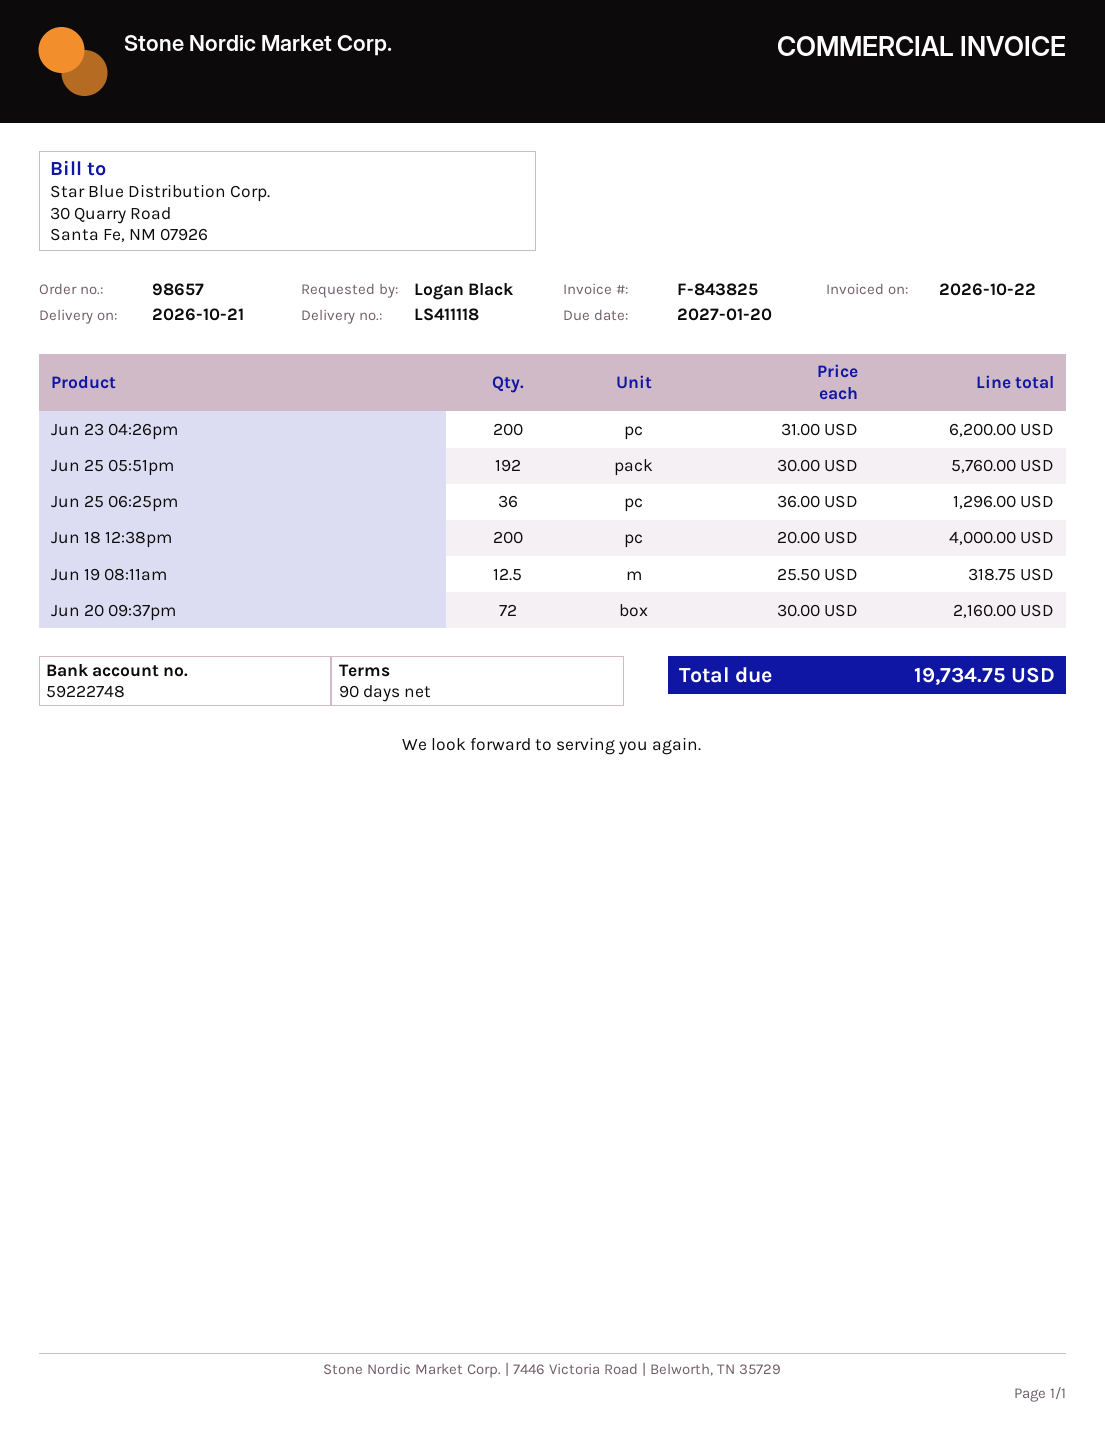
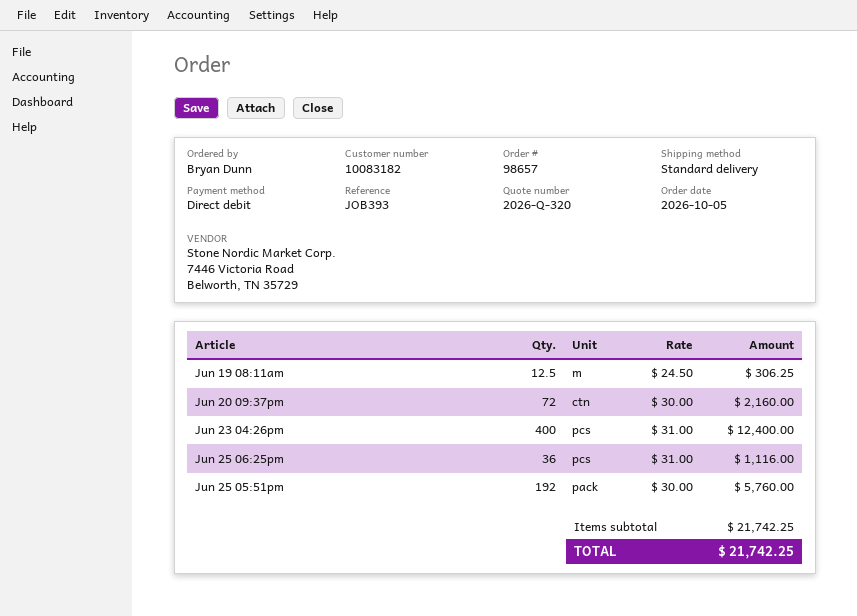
ordered by: Logan Black -> Bryan Dunn
Jun 23 04:26pm: 200 x 31.00 = 6200.00 -> 400 x 31.00 = 12400.00
Jun 25 06:25pm: 36 x 36.00 = 1296.00 -> 36 x 31.00 = 1116.00
Jun 18 12:38pm: 200 x 20.00 = 4000.00 -> none
Jun 19 08:11am: 12.5 x 25.50 = 318.75 -> 12.5 x 24.50 = 306.25
total: 19734.75 -> 21742.25

